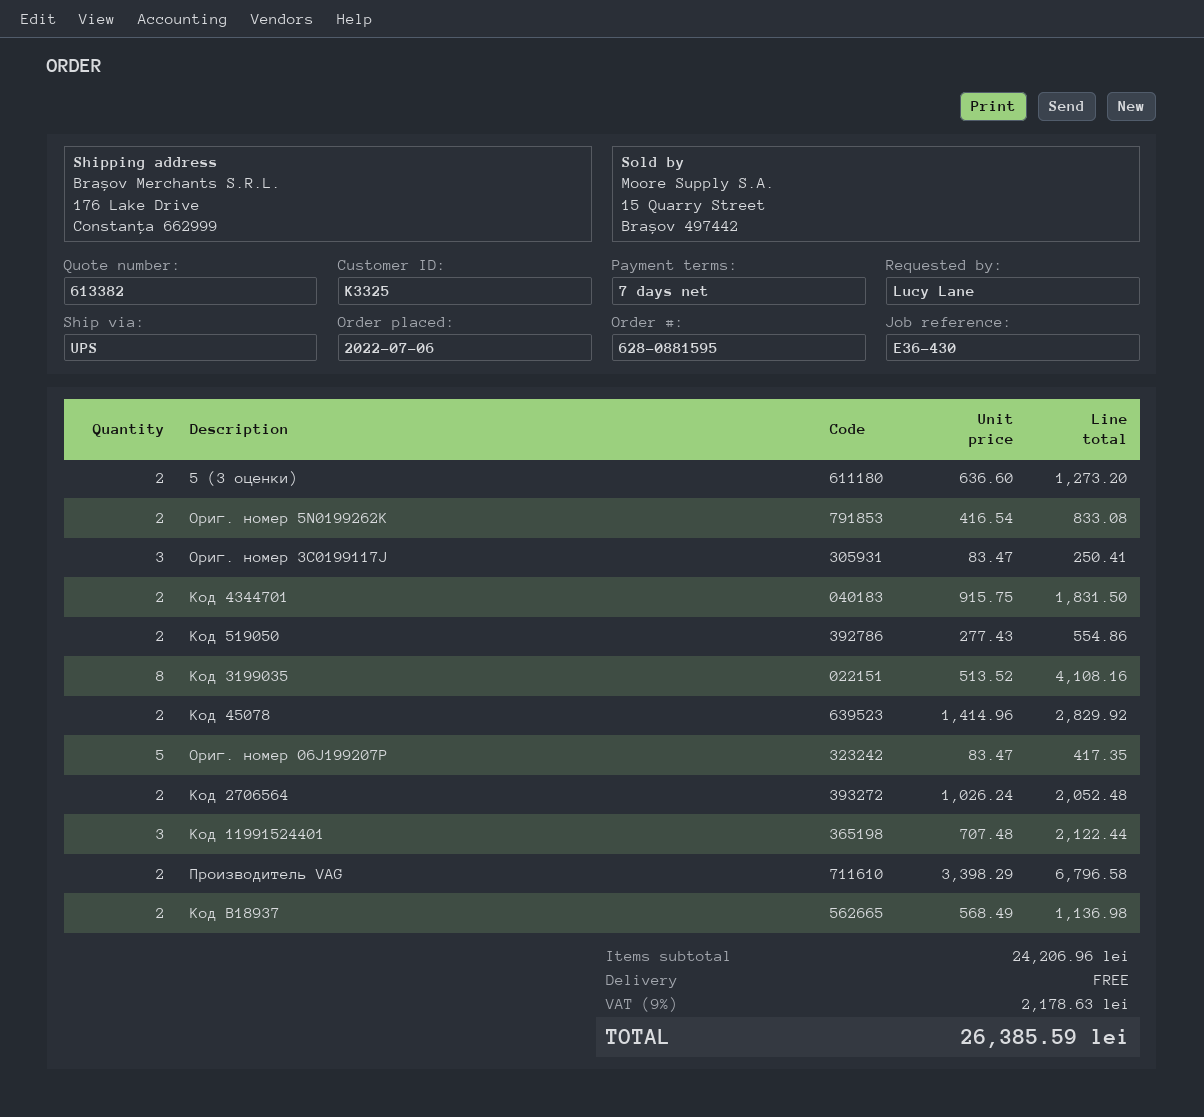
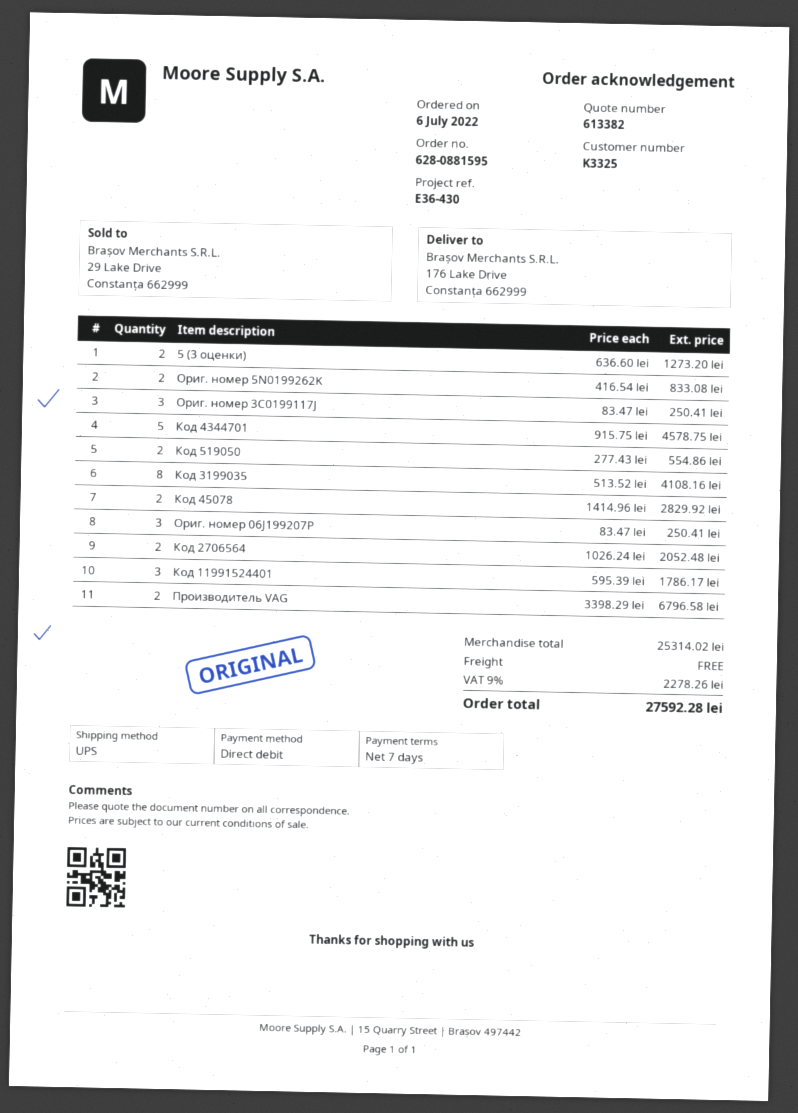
Код 4344701: 2 x 915.75 = 1831.50 -> 5 x 915.75 = 4578.75
Ориг. номер 06J199207P: 5 x 83.47 = 417.35 -> 3 x 83.47 = 250.41
Код 11991524401: 3 x 707.48 = 2122.44 -> 3 x 595.39 = 1786.17
Код B18937: 2 x 568.49 = 1136.98 -> none
subtotal: 24206.96 -> 25314.02
tax: 9% = 2178.63 -> 9% = 2278.26
total: 26385.59 -> 27592.28

